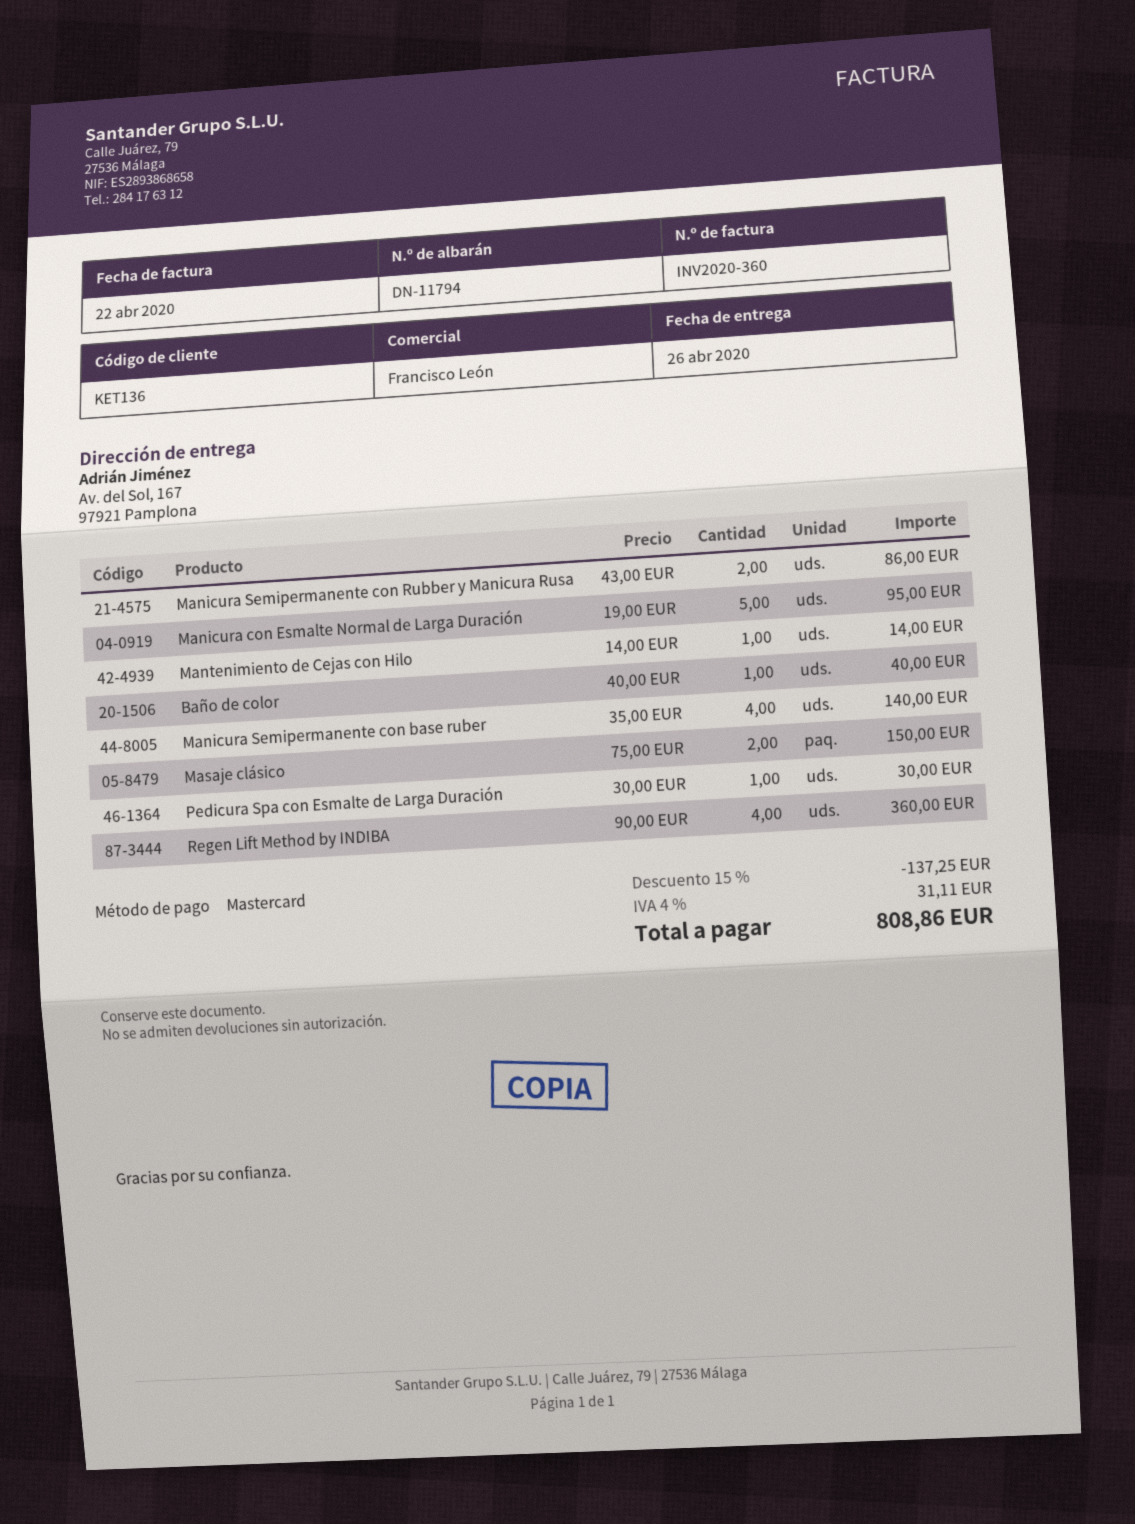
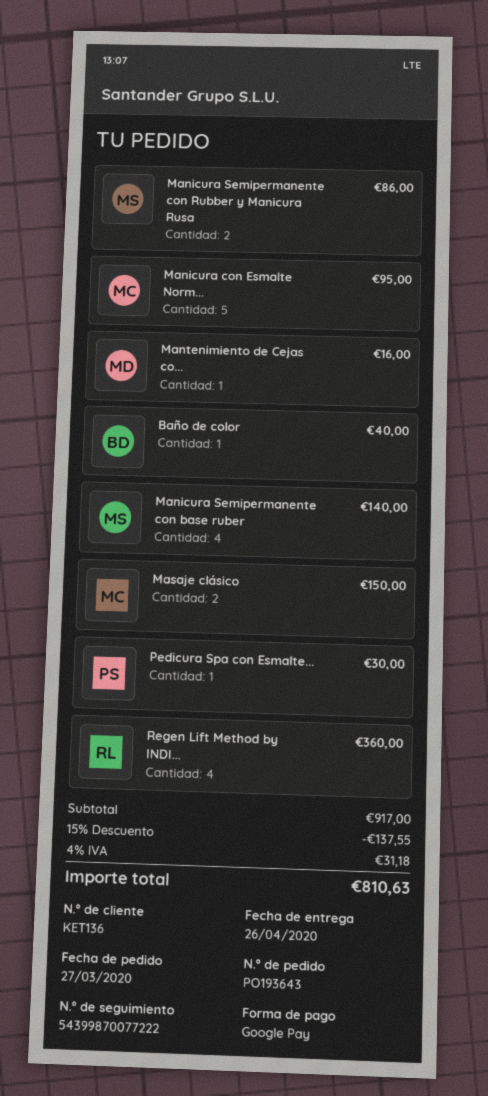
payment method: Mastercard -> Google Pay
Mantenimiento de Cejas con Hilo: 1 for 14.00 -> 1 for 16.00
discount: 15% = 137.25 -> 15% = 137.55
tax: 4% = 31.11 -> 4% = 31.18
total: 808.86 -> 810.63

